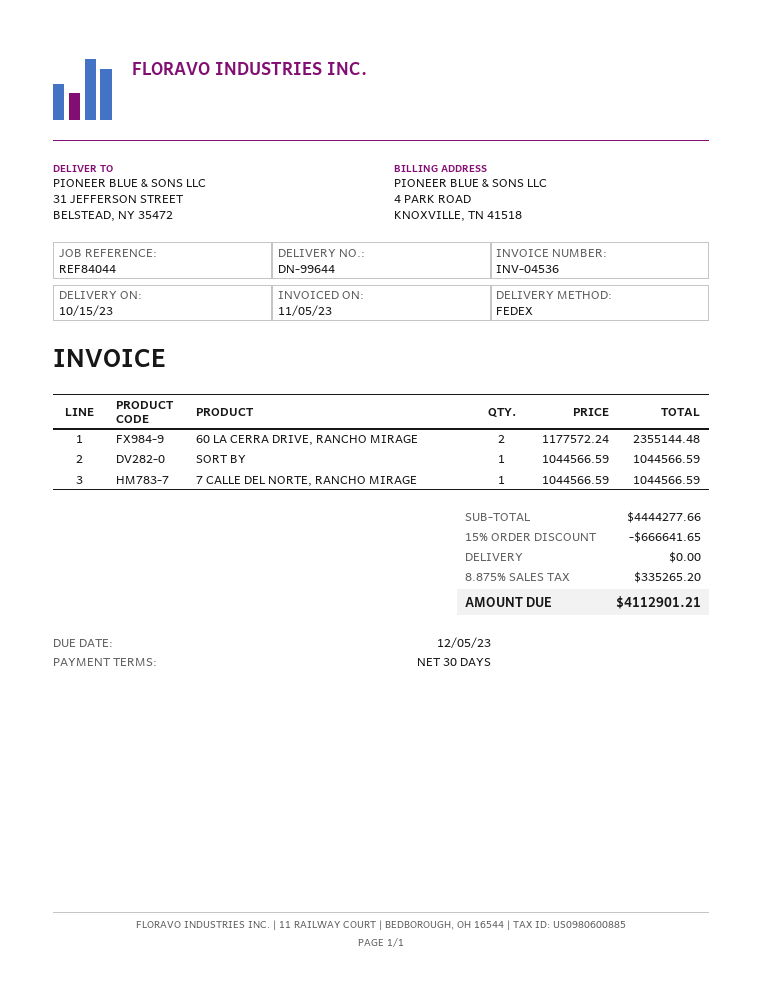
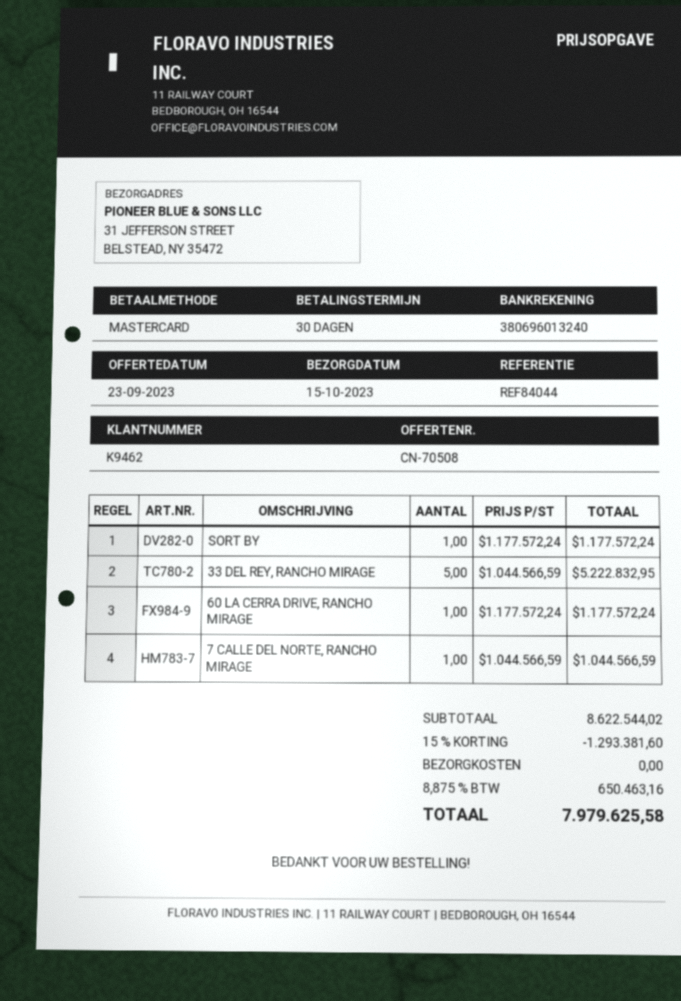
60 LA CERRA DRIVE, RANCHO MIRAGE: 2 x 1177572.24 = 2355144.48 -> 1 x 1177572.24 = 1177572.24
SORT BY: 1 x 1044566.59 = 1044566.59 -> 1 x 1177572.24 = 1177572.24
33 DEL REY, RANCHO MIRAGE: none -> 5 x 1044566.59 = 5222832.95
subtotal: 4444277.66 -> 8622544.02
discount: 15% = 666641.65 -> 15% = 1293381.60
tax: 8.875% = 335265.20 -> 8.875% = 650463.16
total: 4112901.21 -> 7979625.58

